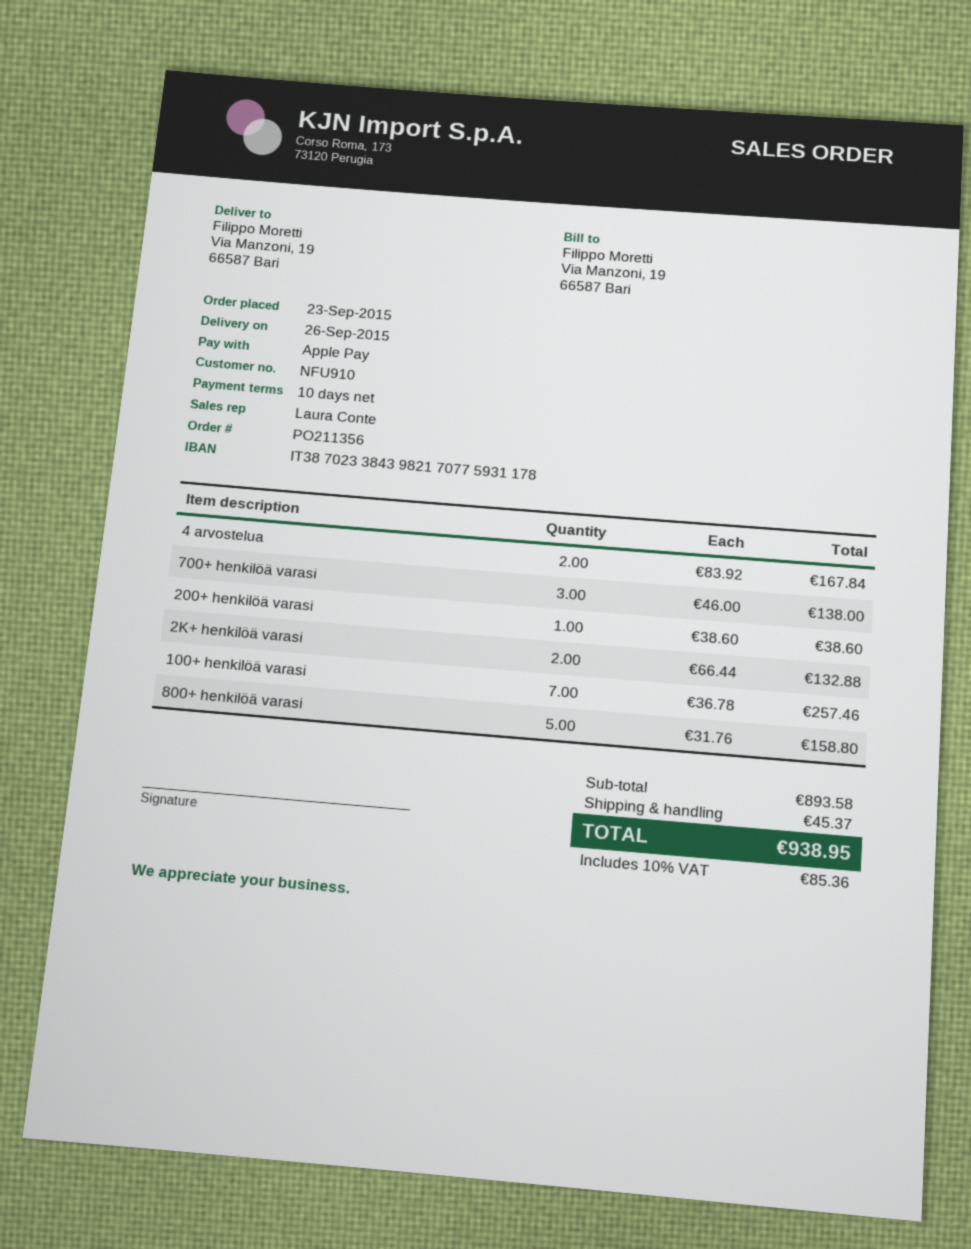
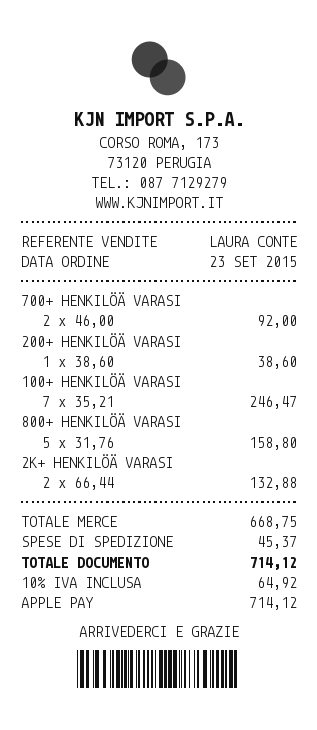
4 arvostelua: 2 x 83.92 = 167.84 -> none
700+ henkilöä varasi: 3 x 46.00 = 138.00 -> 2 x 46.00 = 92.00
100+ henkilöä varasi: 7 x 36.78 = 257.46 -> 7 x 35.21 = 246.47
subtotal: 893.58 -> 668.75
tax: 10% = 85.36 -> 10% = 64.92
total: 938.95 -> 714.12

